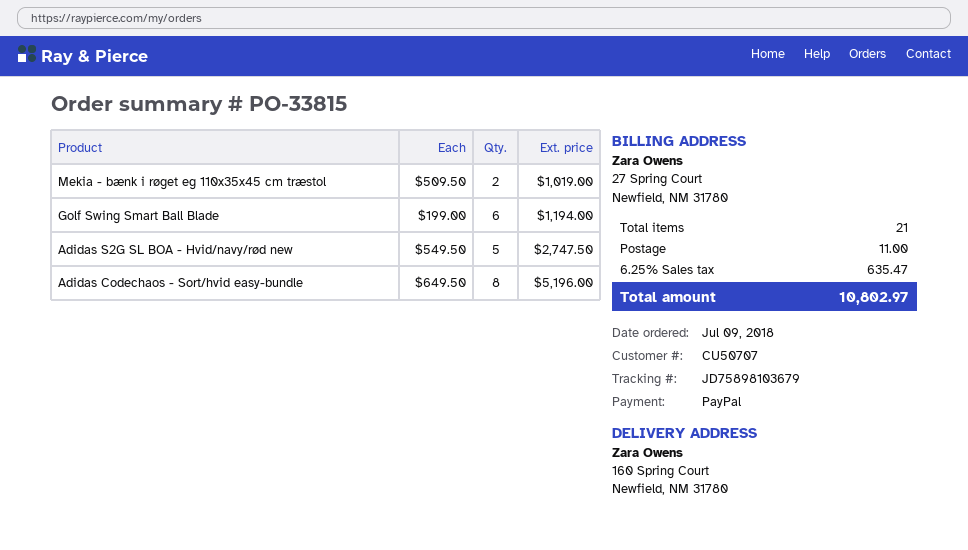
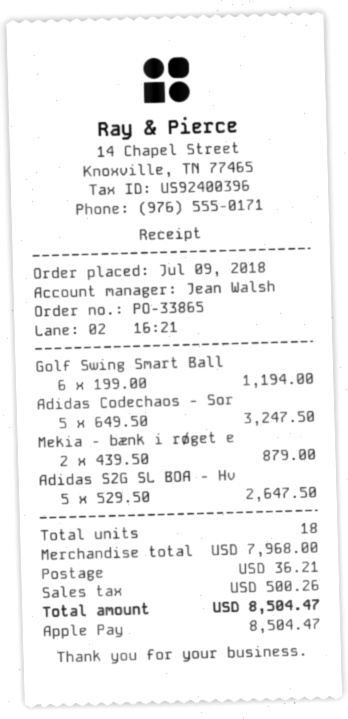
order number: PO-33815 -> PO-33865
payment method: PayPal -> Apple Pay
Mekia - bænk i røget eg 110x35x45 cm træstol: 2 x 509.50 = 1019.00 -> 2 x 439.50 = 879.00
Adidas S2G SL BOA - Hvid/navy/rød new: 5 x 549.50 = 2747.50 -> 5 x 529.50 = 2647.50
Adidas Codechaos - Sort/hvid easy-bundle: 8 x 649.50 = 5196.00 -> 5 x 649.50 = 3247.50
total quantity: 21 -> 18
shipping: 11.00 -> 36.21
tax: 635.47 -> 500.26
total: 10802.97 -> 8504.47

